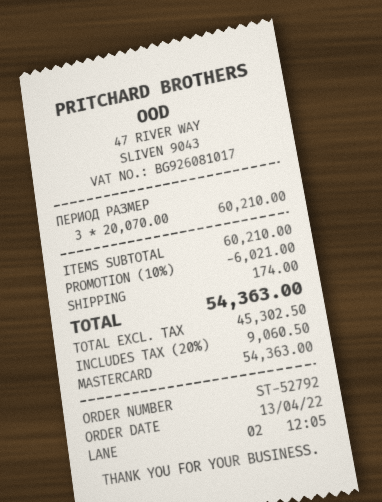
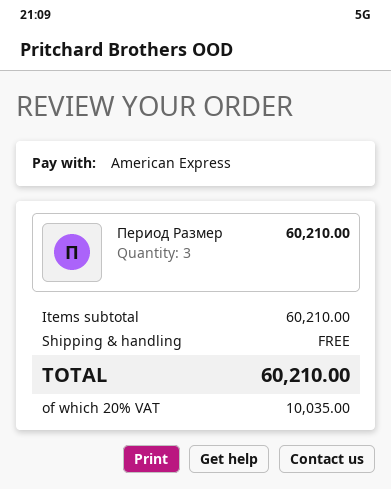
payment method: Mastercard -> American Express
discount: 10% = 6021.00 -> none
shipping: 174.00 -> 0.00
tax: 20% = 9060.50 -> 20% = 10035.00
total: 54363.00 -> 60210.00

